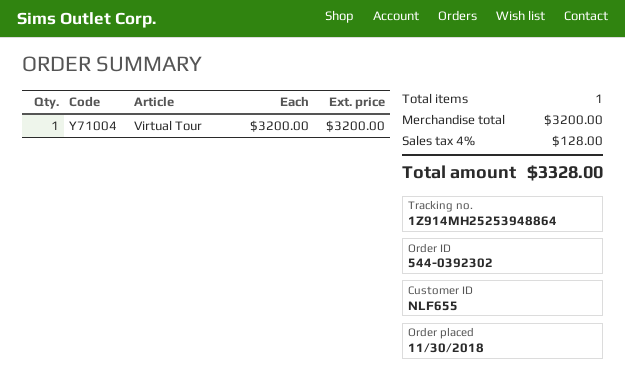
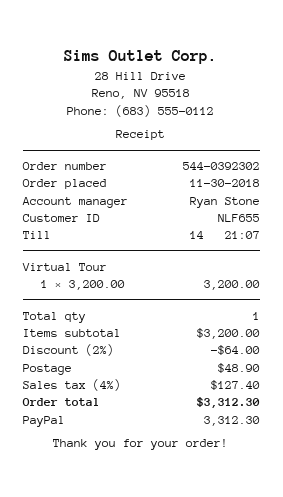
discount: none -> 2% = 64.00
shipping: none -> 48.90
tax: 4% = 128.00 -> 4% = 127.40
total: 3328.00 -> 3312.30

